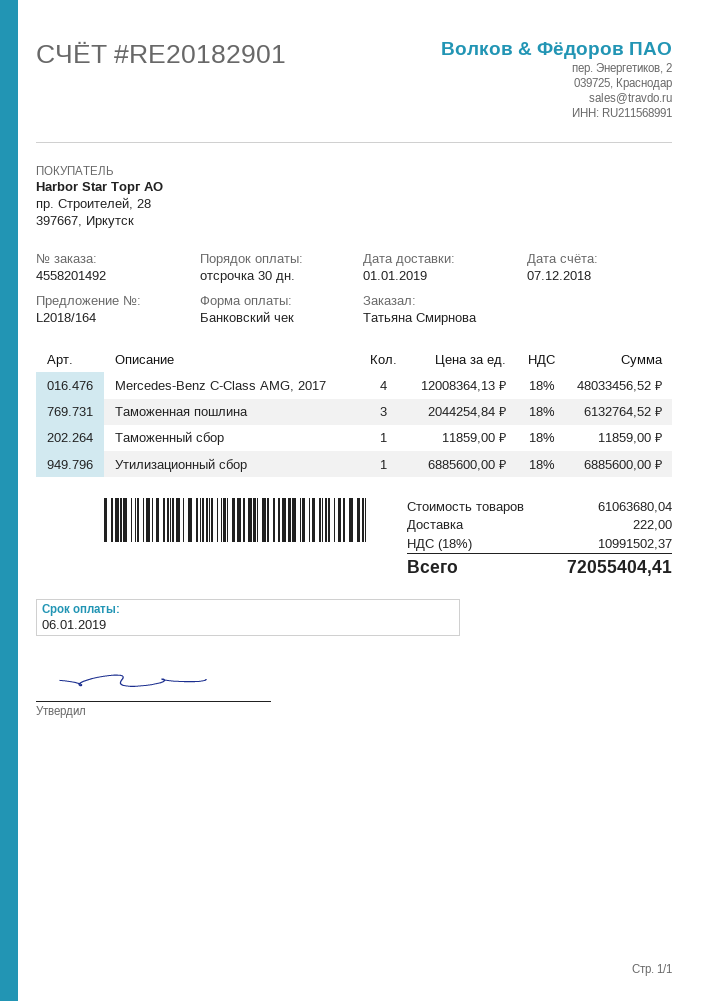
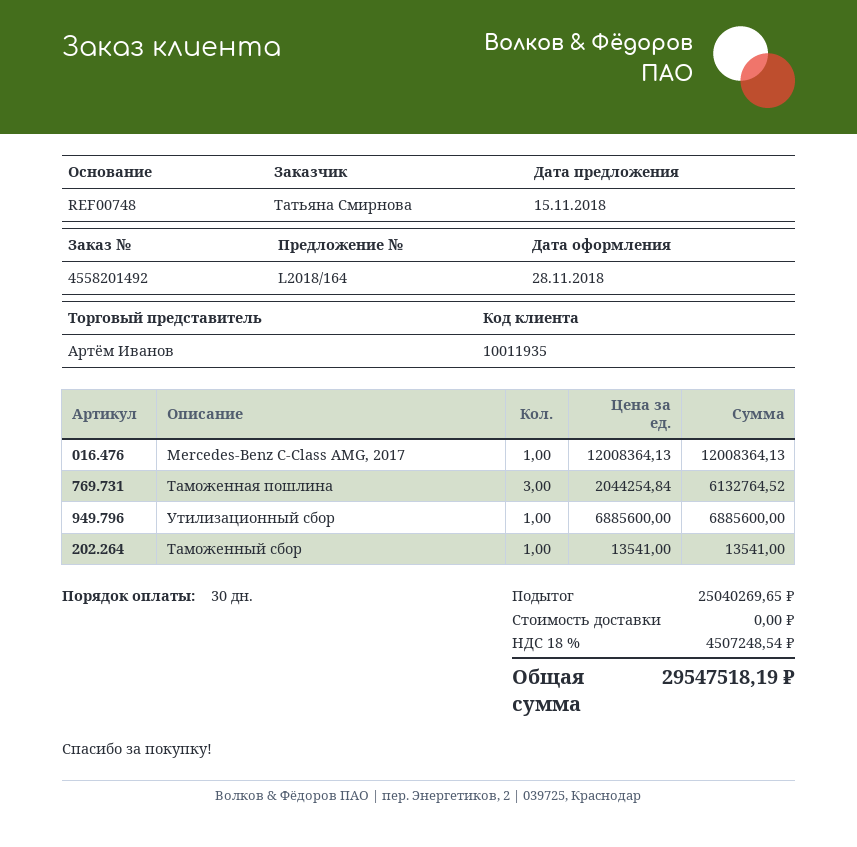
Mercedes-Benz C-Class AMG, 2017: 4 x 12008364.13 = 48033456.52 -> 1 x 12008364.13 = 12008364.13
Таможенный сбор: 1 x 11859.00 = 11859.00 -> 1 x 13541.00 = 13541.00
subtotal: 61063680.04 -> 25040269.65
shipping: 222.00 -> 0.00
tax: 18% = 10991502.37 -> 18% = 4507248.54
total: 72055404.41 -> 29547518.19

